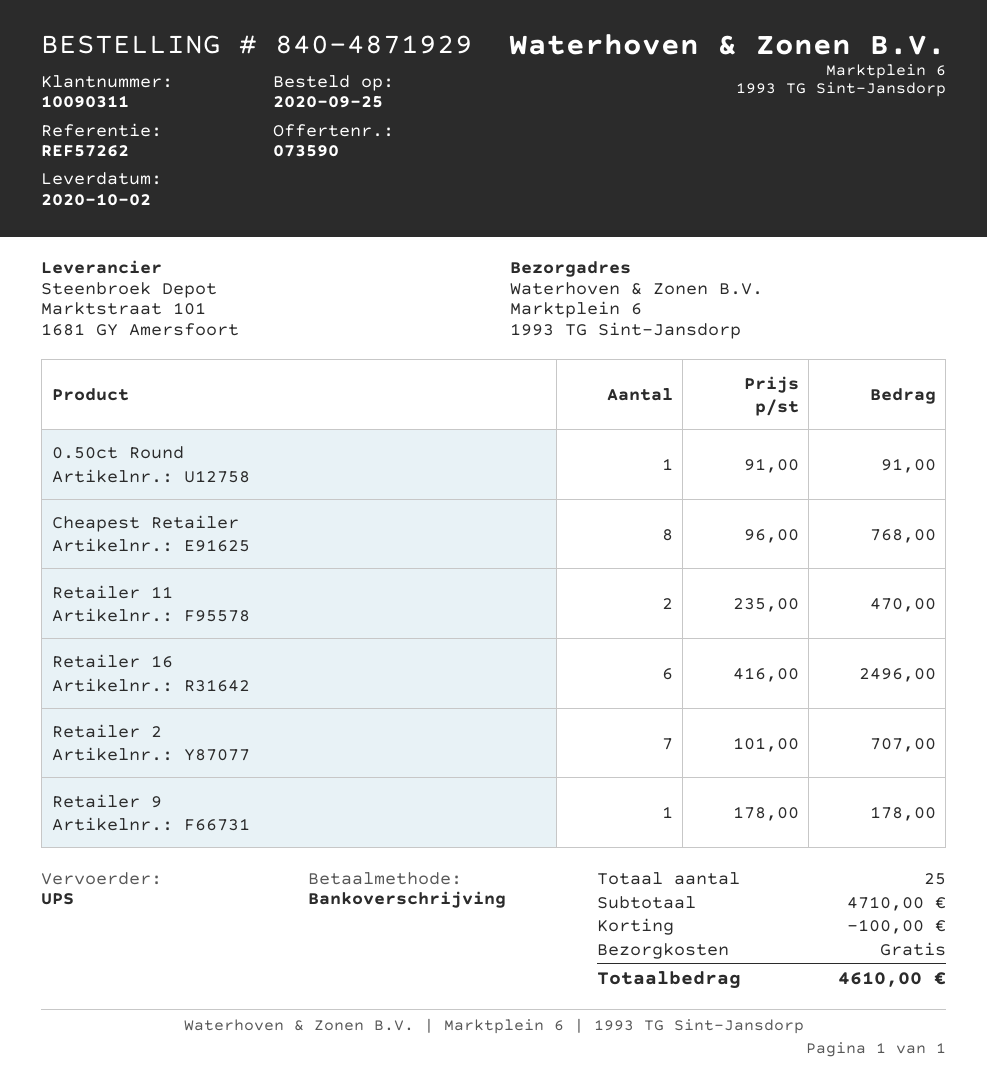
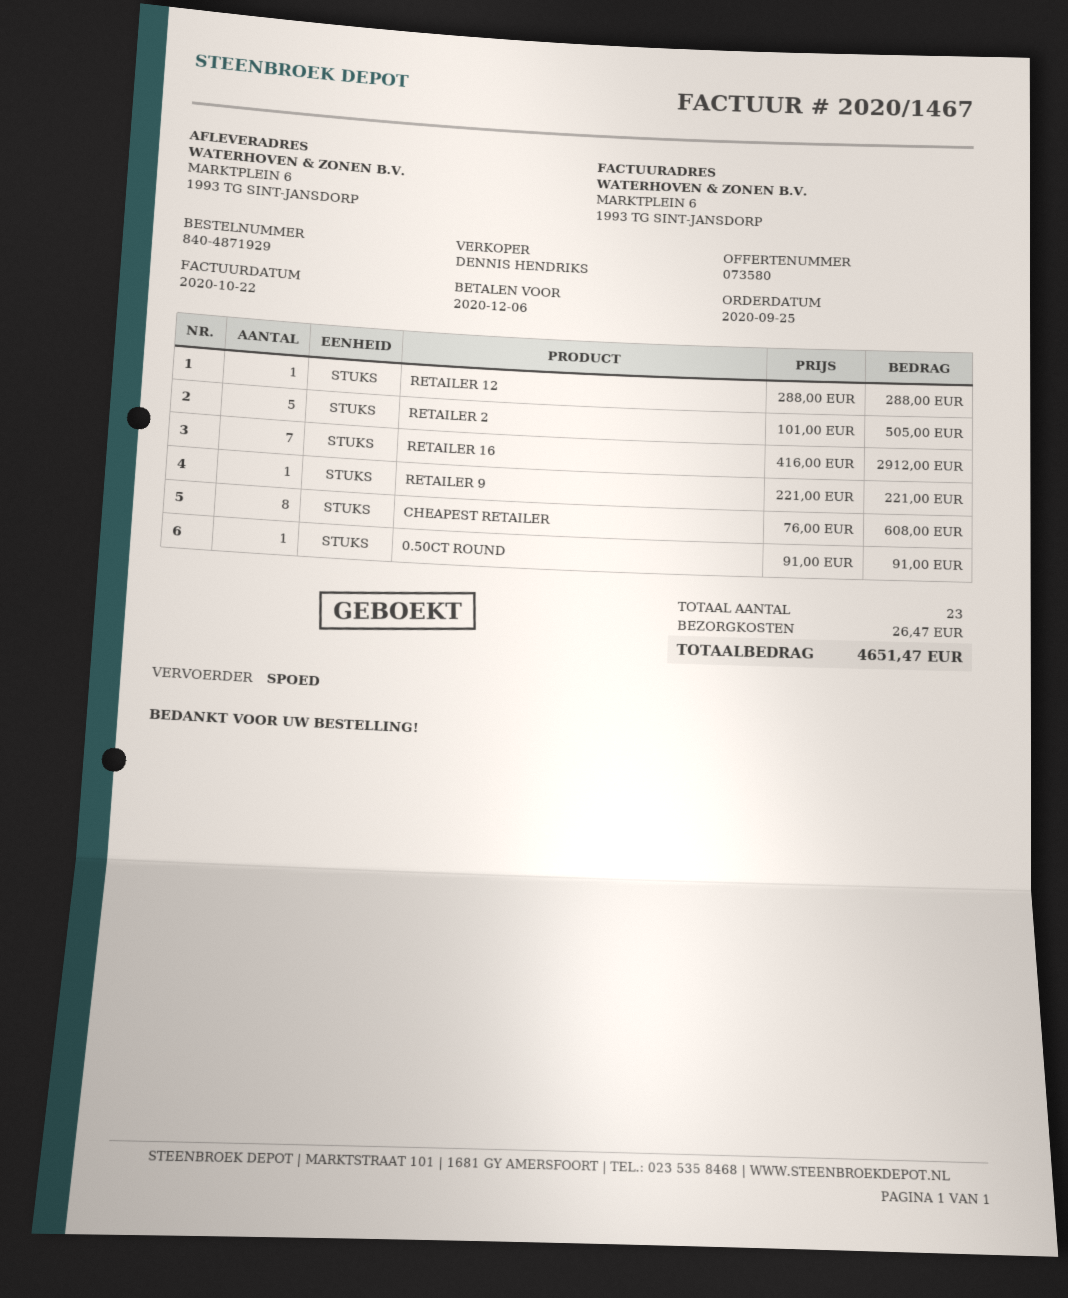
quote number: 073590 -> 073580
shipping method: UPS -> express
Cheapest Retailer: 8 x 96.00 = 768.00 -> 8 x 76.00 = 608.00
Retailer 11: 2 x 235.00 = 470.00 -> none
Retailer 16: 6 x 416.00 = 2496.00 -> 7 x 416.00 = 2912.00
Retailer 2: 7 x 101.00 = 707.00 -> 5 x 101.00 = 505.00
Retailer 9: 1 x 178.00 = 178.00 -> 1 x 221.00 = 221.00
RETAILER 12: none -> 1 x 288.00 = 288.00
total quantity: 25 -> 23
discount: 100.00 -> none
shipping: 0.00 -> 26.47
total: 4610.00 -> 4651.47

